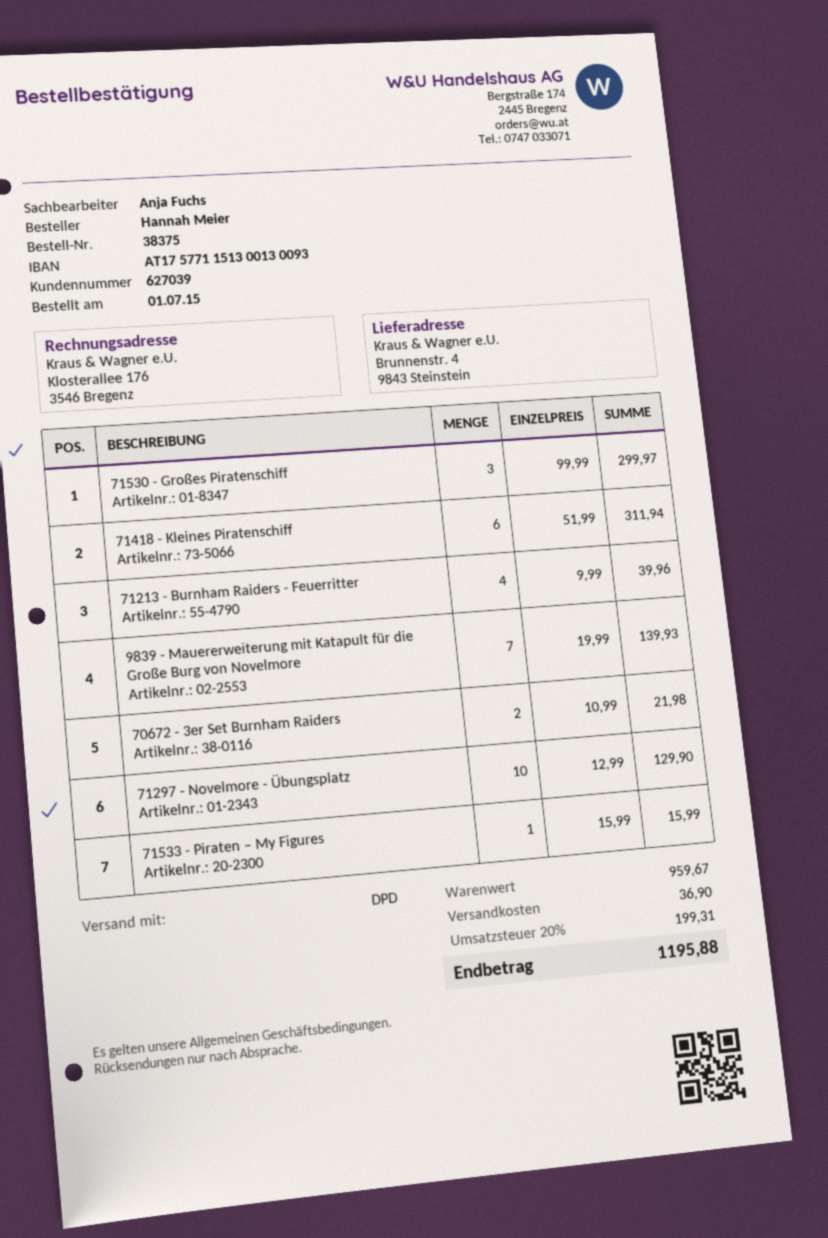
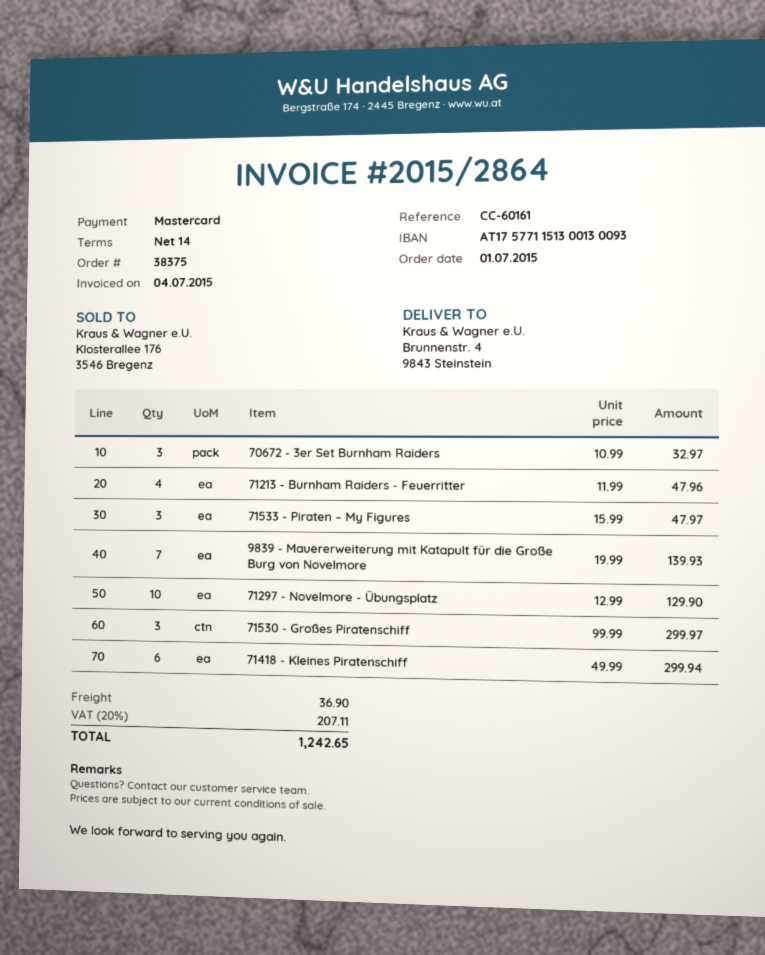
71418 - Kleines Piratenschiff: 6 x 51.99 = 311.94 -> 6 x 49.99 = 299.94
71213 - Burnham Raiders - Feuerritter: 4 x 9.99 = 39.96 -> 4 x 11.99 = 47.96
70672 - 3er Set Burnham Raiders: 2 x 10.99 = 21.98 -> 3 x 10.99 = 32.97
71533 - Piraten – My Figures: 1 x 15.99 = 15.99 -> 3 x 15.99 = 47.97
tax: 20% = 199.31 -> 20% = 207.11
total: 1195.88 -> 1242.65

